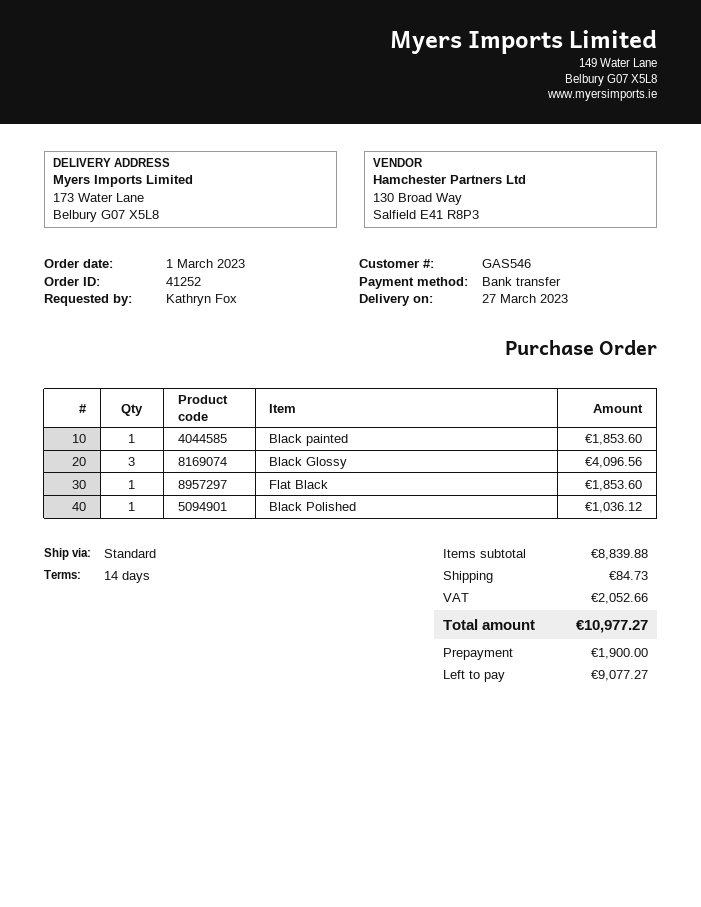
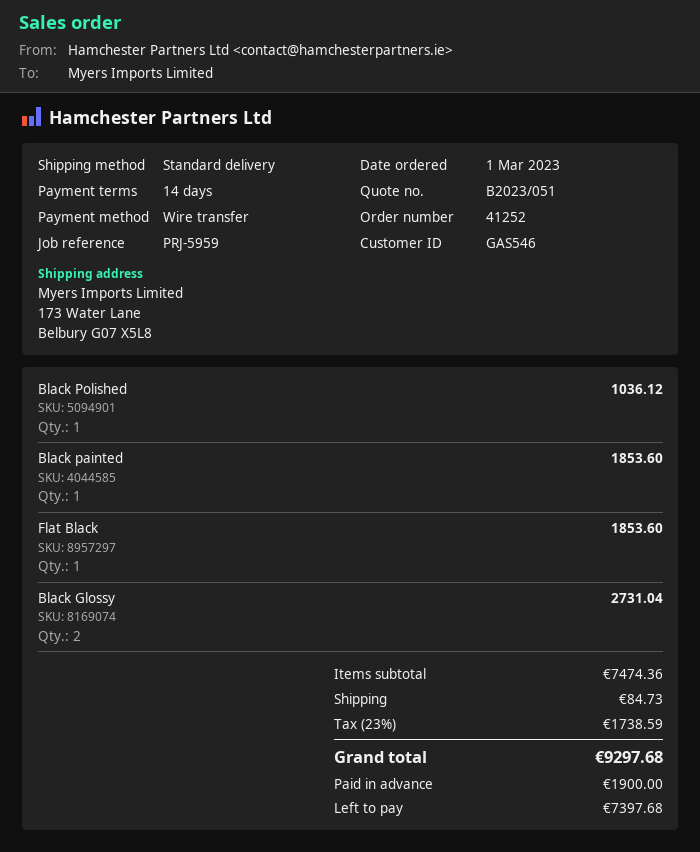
Black Glossy: 3 for 4096.56 -> 2 for 2731.04
subtotal: 8839.88 -> 7474.36
tax: 2052.66 -> 1738.59
total: 10977.27 -> 9297.68
balance: 9077.27 -> 7397.68

